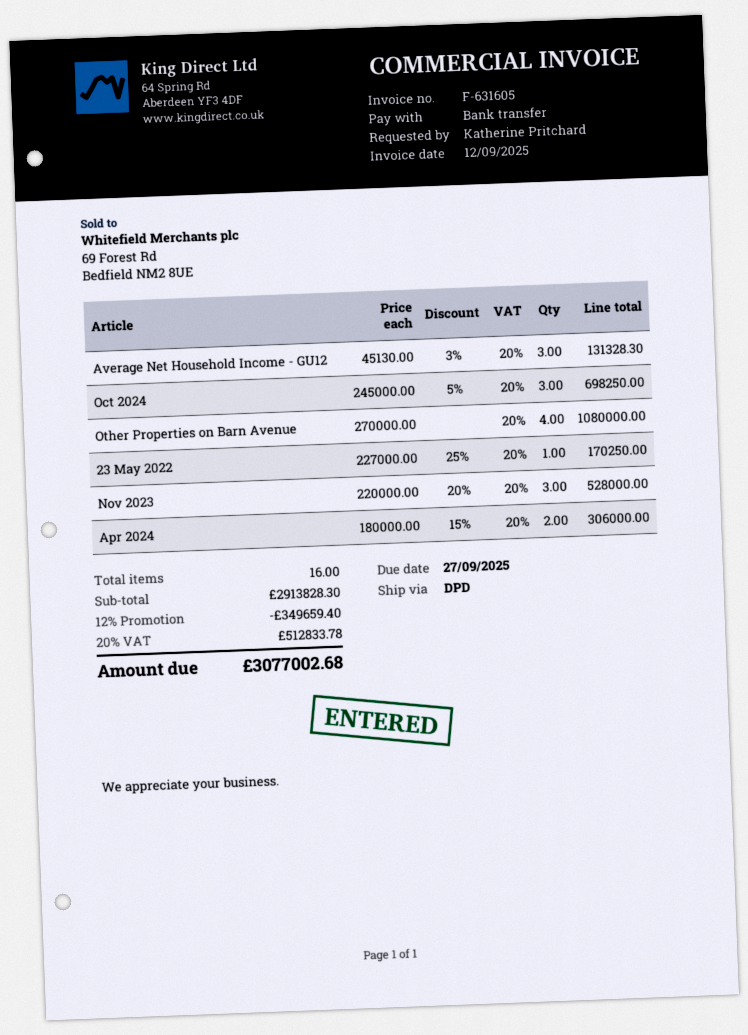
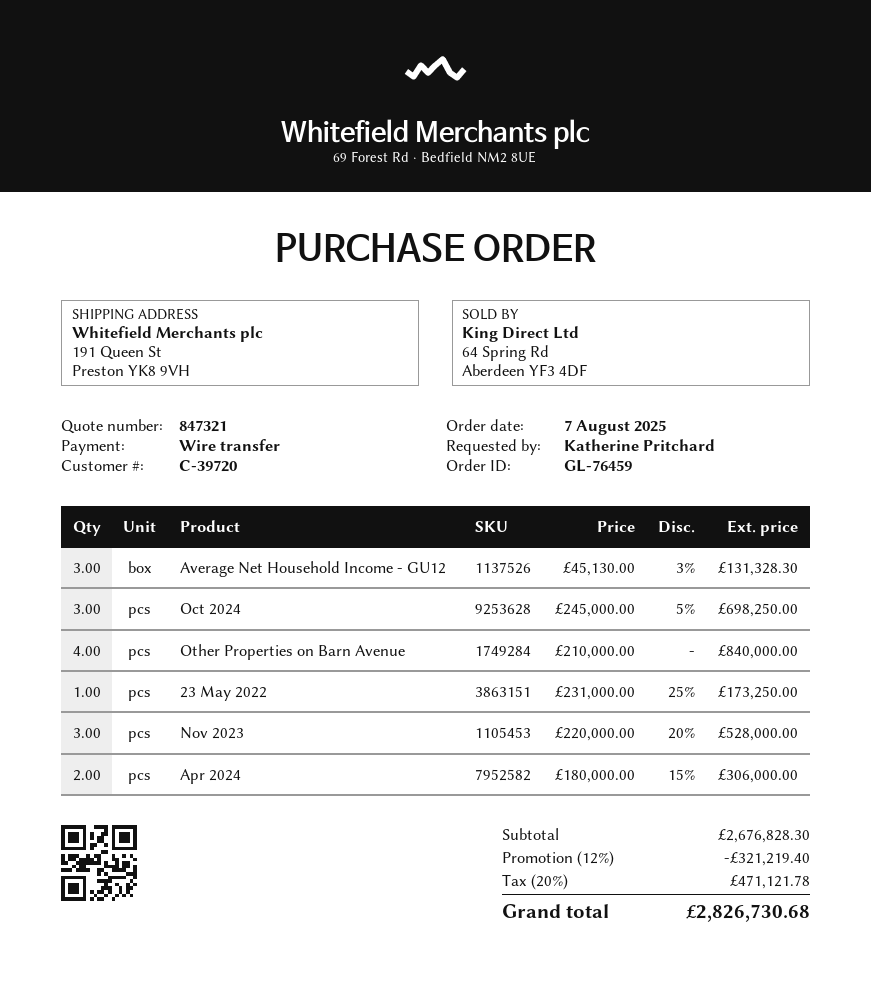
Other Properties on Barn Avenue: 4 x 270000.00 = 1080000.00 -> 4 x 210000.00 = 840000.00
23 May 2022: 1 x 227000.00 - 25% = 170250.00 -> 1 x 231000.00 - 25% = 173250.00
subtotal: 2913828.30 -> 2676828.30
discount: 12% = 349659.40 -> 12% = 321219.40
tax: 20% = 512833.78 -> 20% = 471121.78
total: 3077002.68 -> 2826730.68

